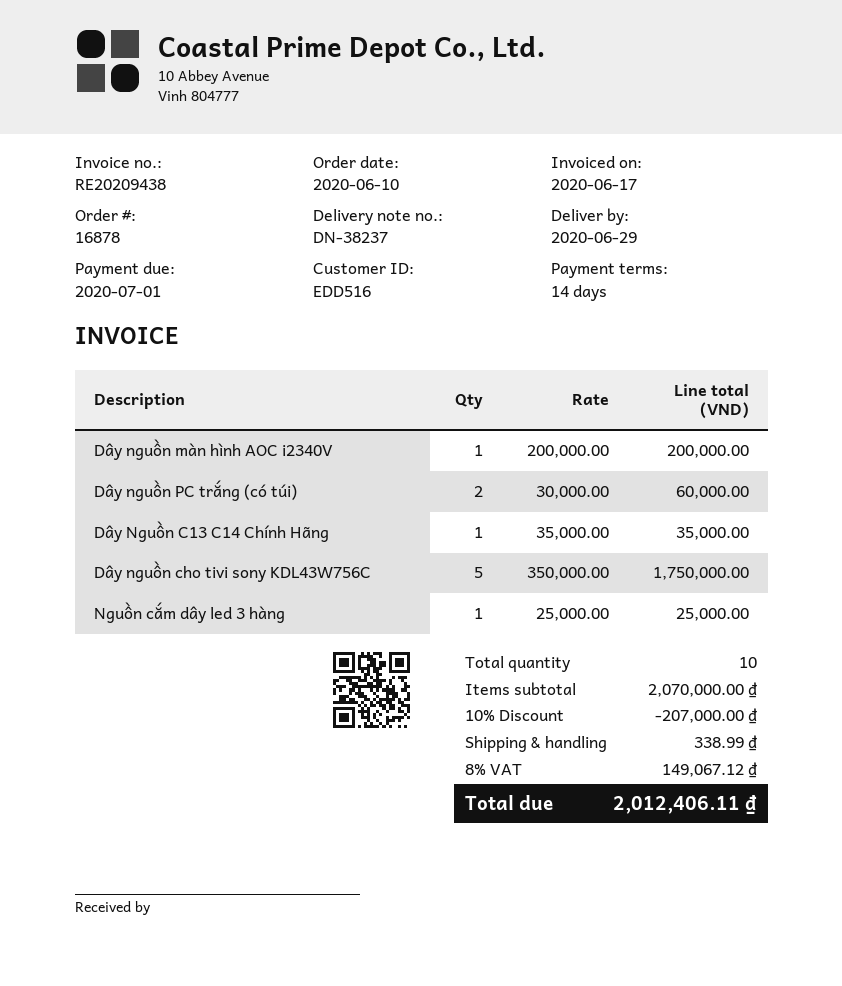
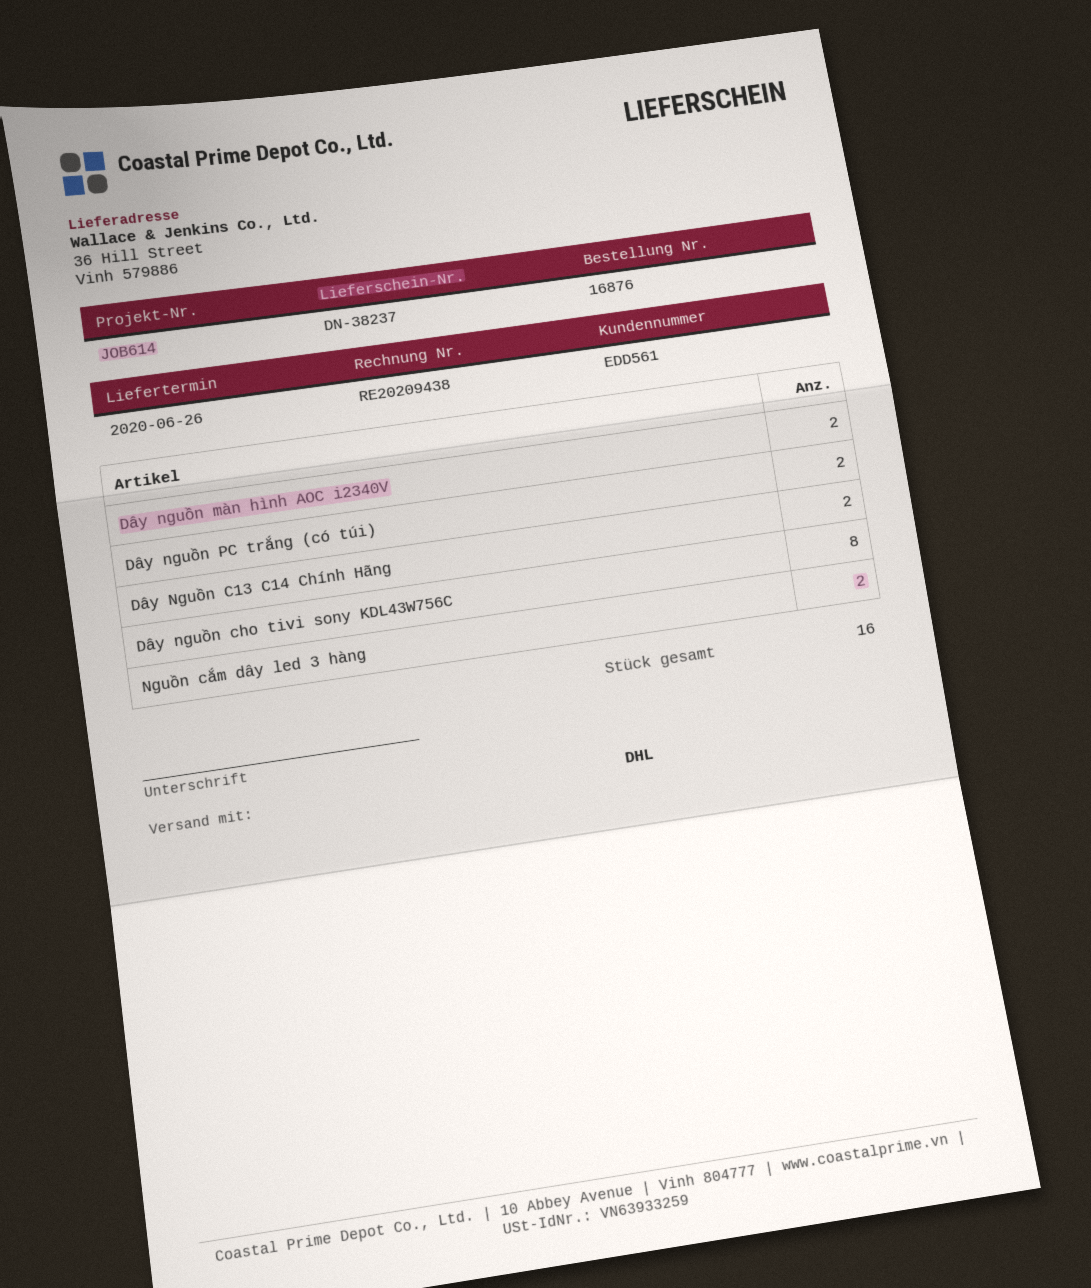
order number: 16878 -> 16876
delivery date: 2020-06-29 -> 2020-06-26
customer number: EDD516 -> EDD561
Dây nguồn màn hình AOC i2340V: 1 -> 2
Dây Nguồn C13 C14 Chính Hãng: 1 -> 2
Dây nguồn cho tivi sony KDL43W756C: 5 -> 8
Nguồn cắm dây led 3 hàng: 1 -> 2
total quantity: 10 -> 16

